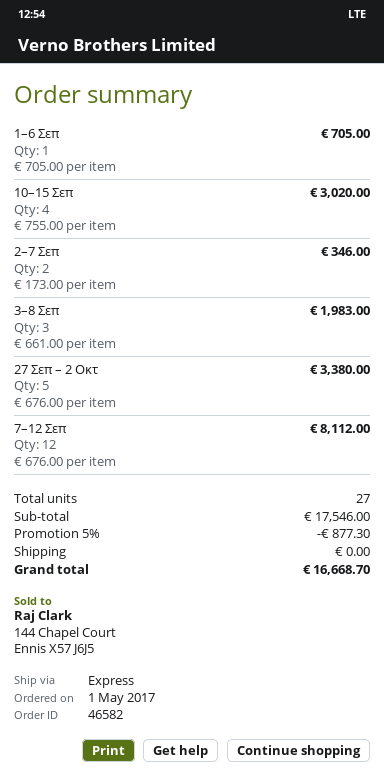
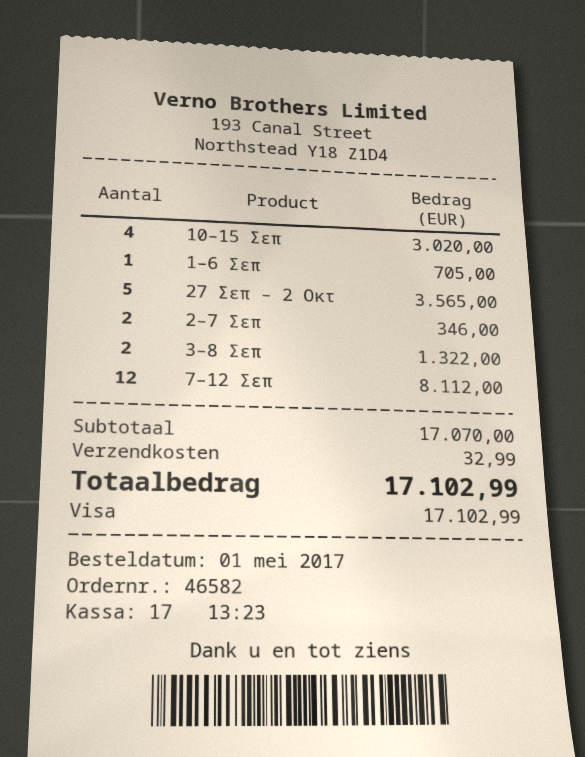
3–8 Σεπ: 3 for 1983.00 -> 2 for 1322.00
27 Σεπ – 2 Οκτ: 5 for 3380.00 -> 5 for 3565.00
subtotal: 17546.00 -> 17070.00
discount: 5% = 877.30 -> none
shipping: 0.00 -> 32.99
total: 16668.70 -> 17102.99

